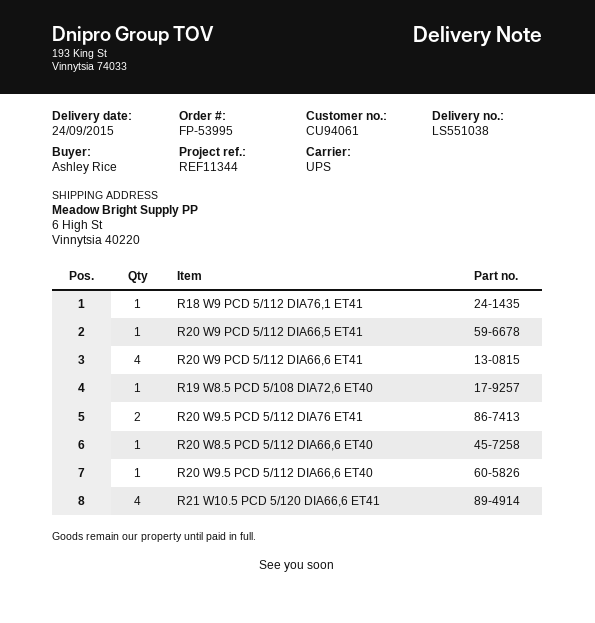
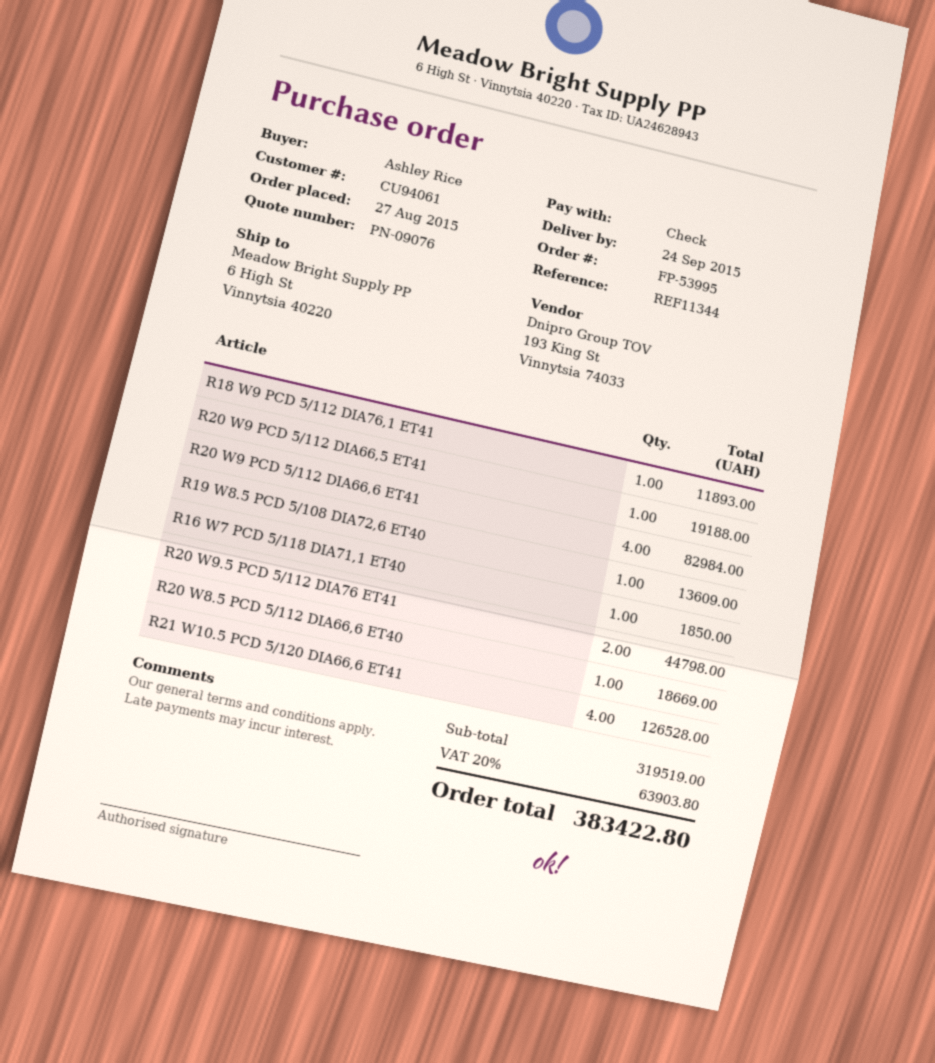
R20 W9.5 PCD 5/112 DIA66,6 ET40: 1 -> none
R16 W7 PCD 5/118 DIA71,1 ET40: none -> 1

